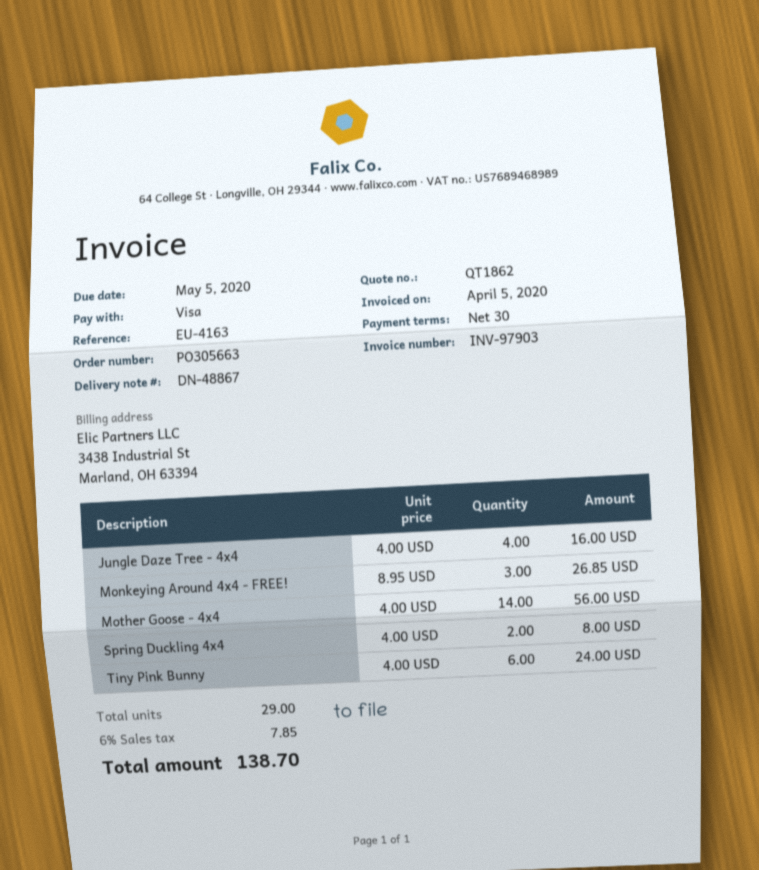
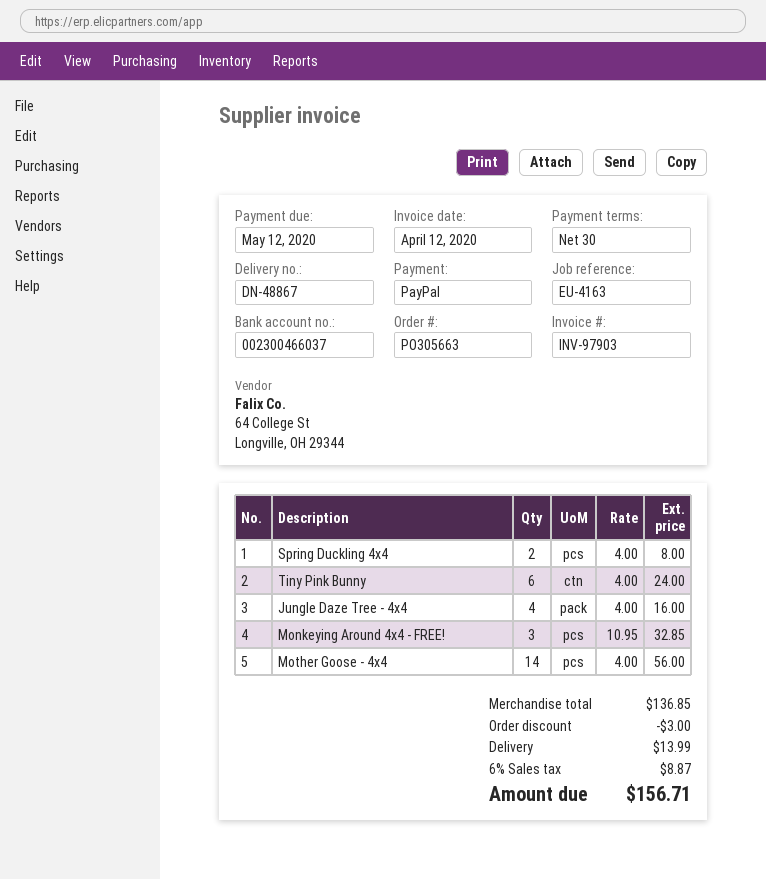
invoice date: 2020-04-05 -> 2020-04-12
due date: 2020-05-05 -> 2020-05-12
payment method: Visa -> PayPal
Monkeying Around 4x4 - FREE!: 3 x 8.95 = 26.85 -> 3 x 10.95 = 32.85
discount: none -> 3.00
shipping: none -> 13.99
tax: 6% = 7.85 -> 6% = 8.87
total: 138.70 -> 156.71

